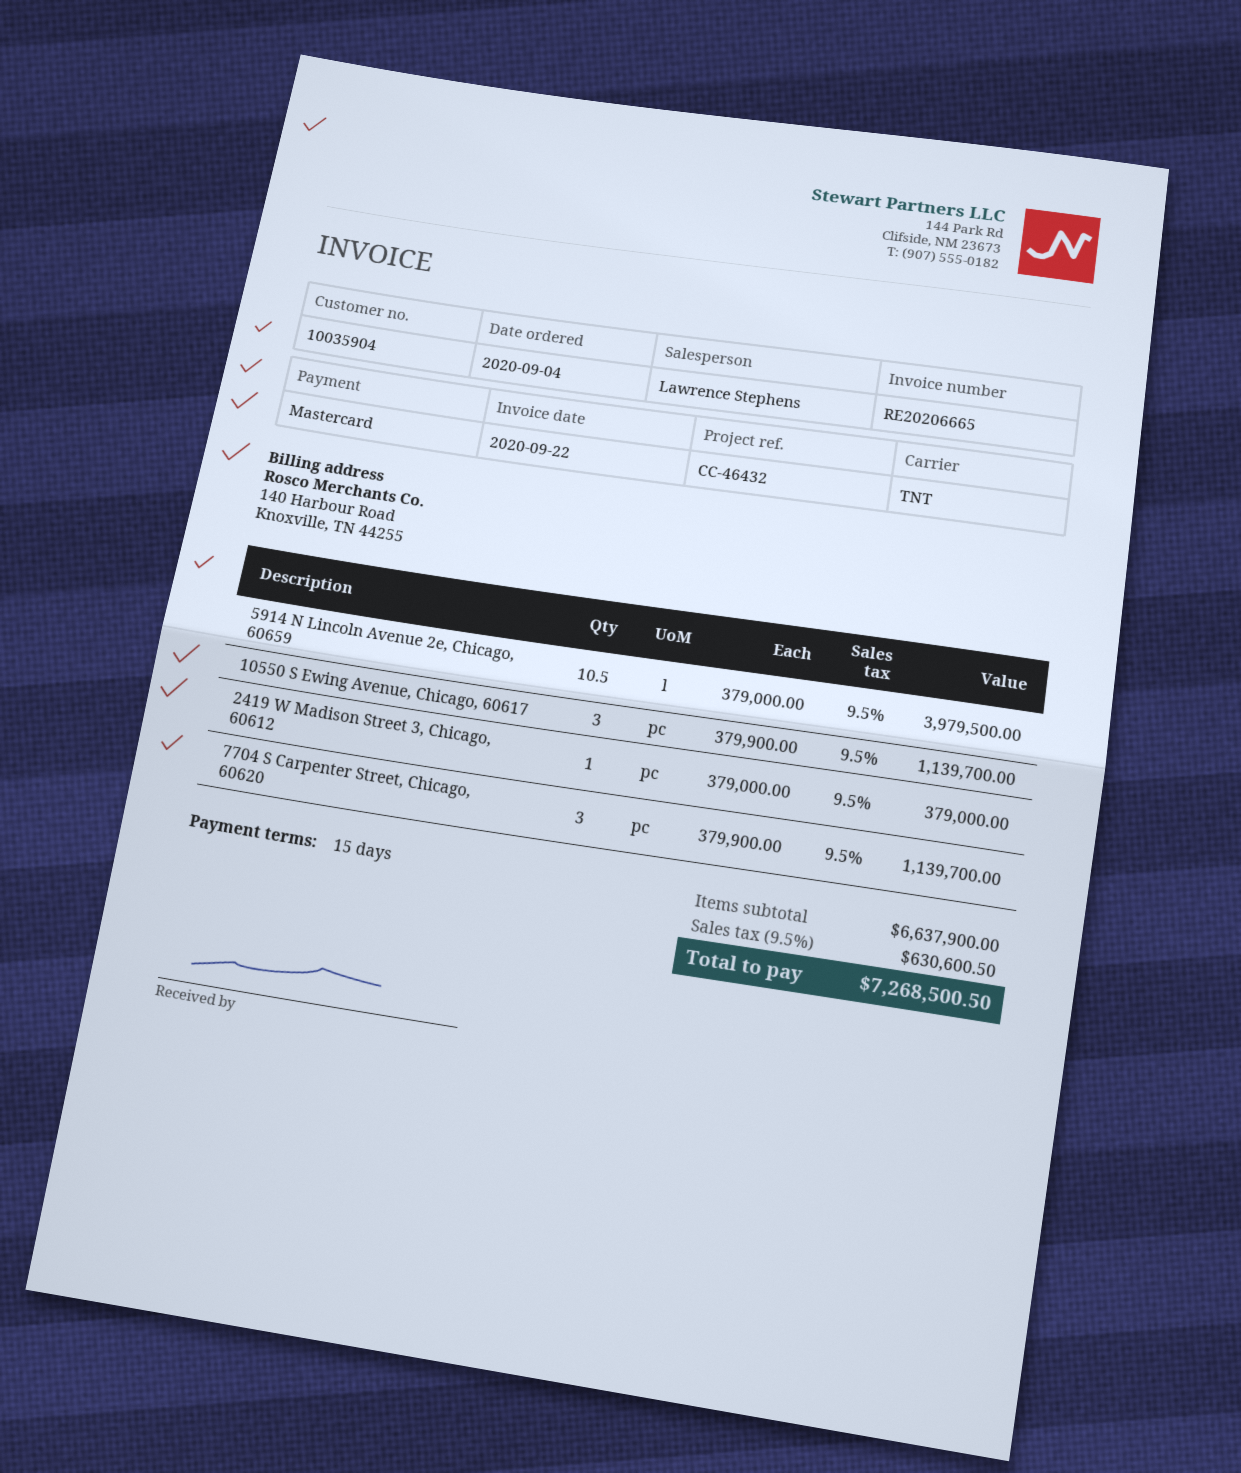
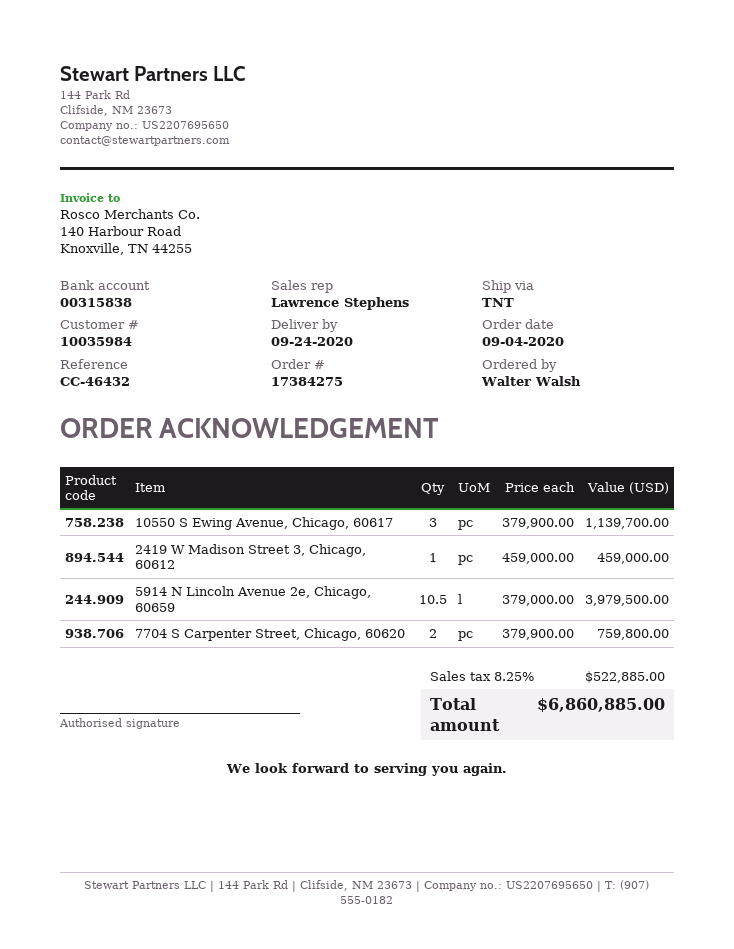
customer number: 10035904 -> 10035984
2419 W Madison Street 3, Chicago, 60612: 1 x 379000.00 = 379000.00 -> 1 x 459000.00 = 459000.00
7704 S Carpenter Street, Chicago, 60620: 3 x 379900.00 = 1139700.00 -> 2 x 379900.00 = 759800.00
tax: 9.5% = 630600.50 -> 8.25% = 522885.00
total: 7268500.50 -> 6860885.00

